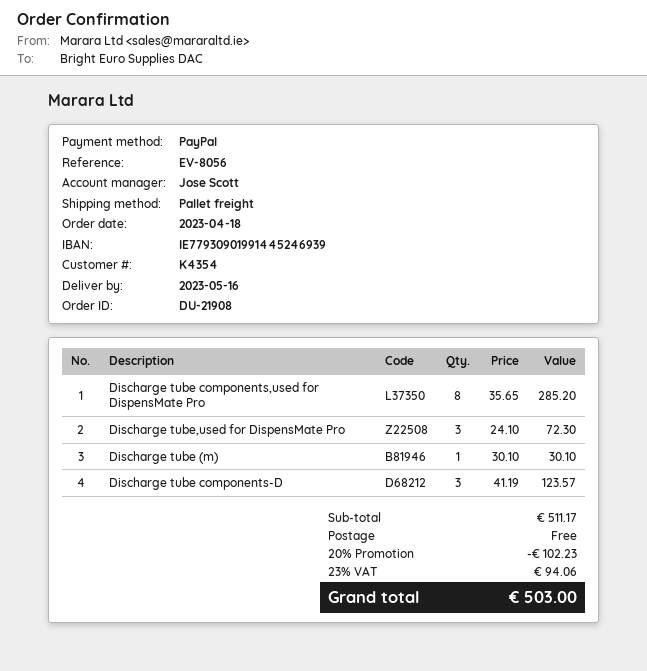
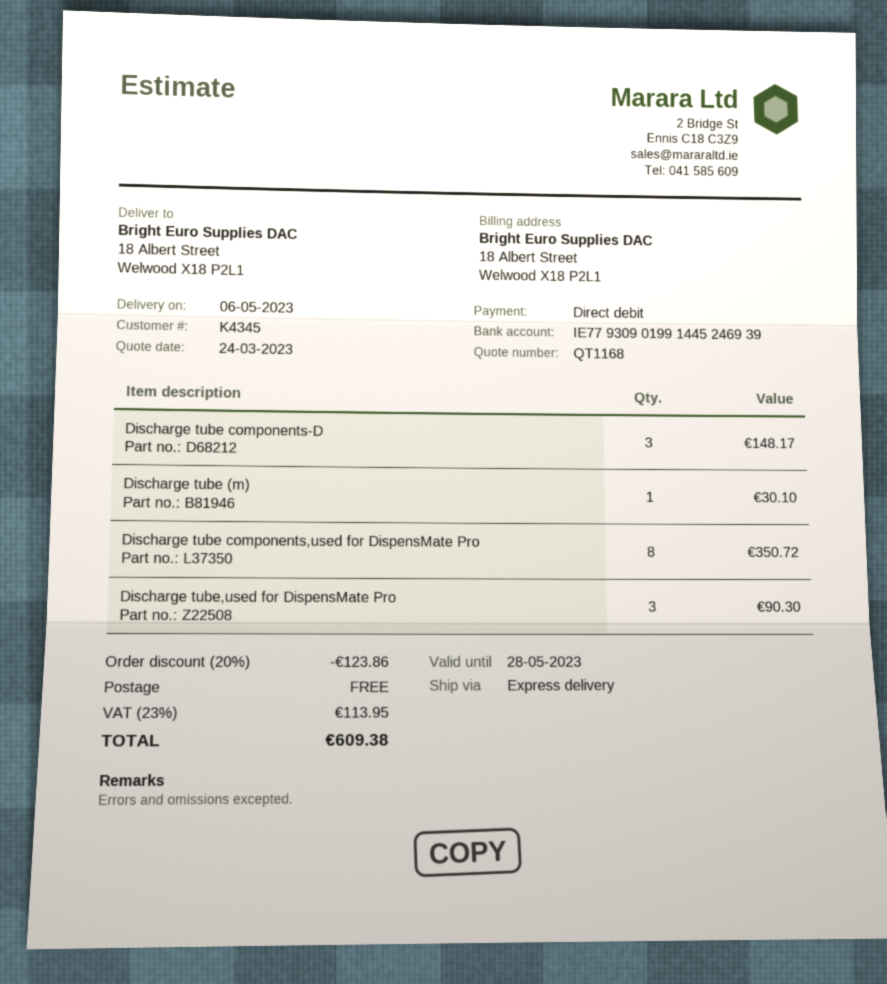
delivery date: 2023-05-16 -> 2023-05-06
customer number: K4354 -> K4345
payment method: PayPal -> direct debit
shipping method: pallet freight -> express
Discharge tube components,used for DispensMate Pro: 8 for 285.20 -> 8 for 350.72
Discharge tube,used for DispensMate Pro: 3 for 72.30 -> 3 for 90.30
Discharge tube components-D: 3 for 123.57 -> 3 for 148.17
discount: 20% = 102.23 -> 20% = 123.86
tax: 23% = 94.06 -> 23% = 113.95
total: 503.00 -> 609.38

